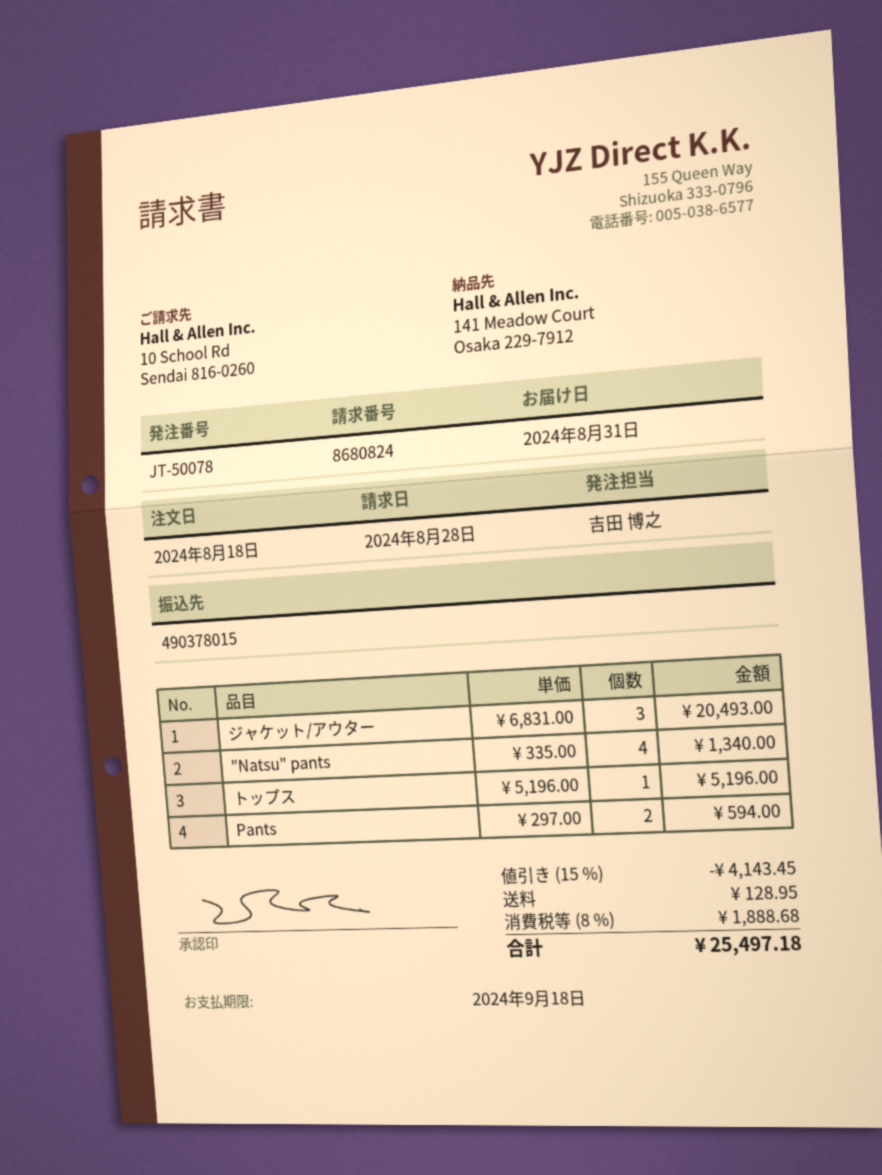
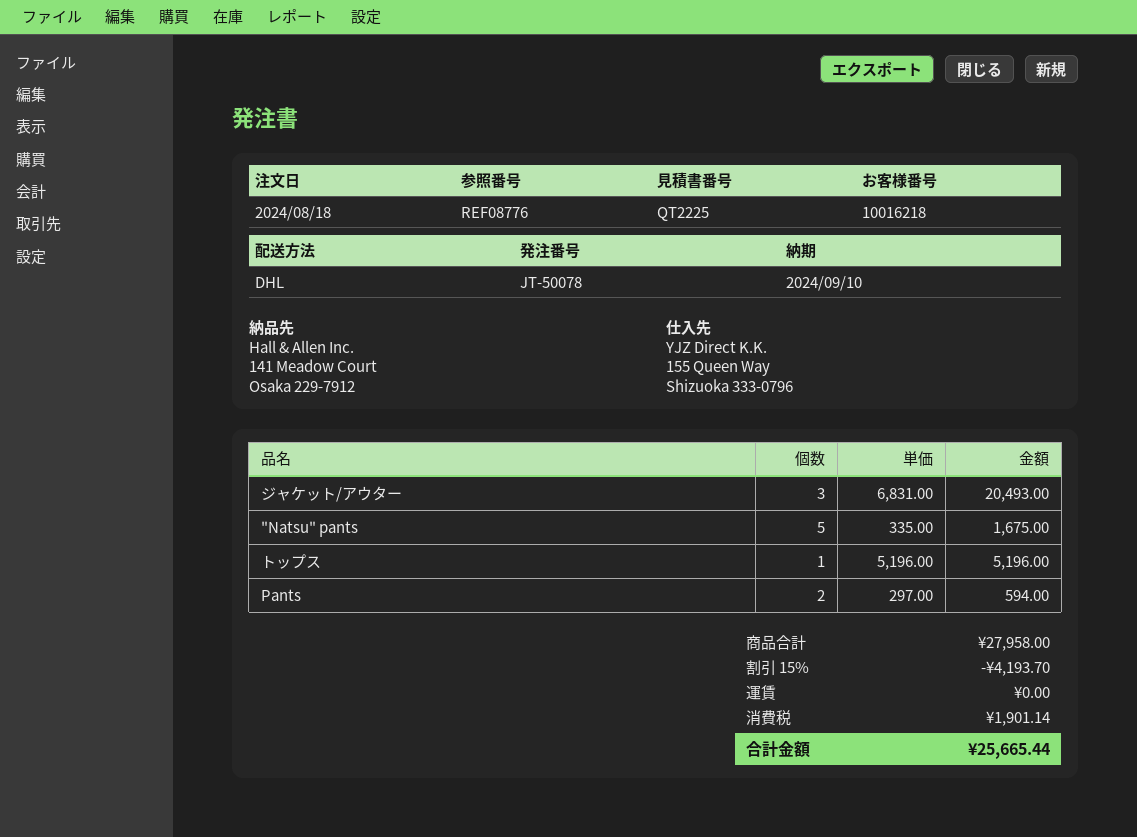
delivery date: 2024-08-31 -> 2024-09-10
"Natsu" pants: 4 x 335.00 = 1340.00 -> 5 x 335.00 = 1675.00
discount: 15% = 4143.45 -> 15% = 4193.70
shipping: 128.95 -> 0.00
tax: 1888.68 -> 1901.14
total: 25497.18 -> 25665.44

